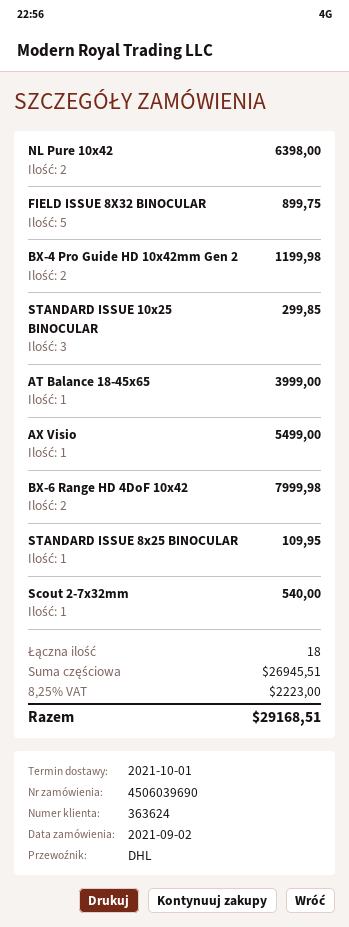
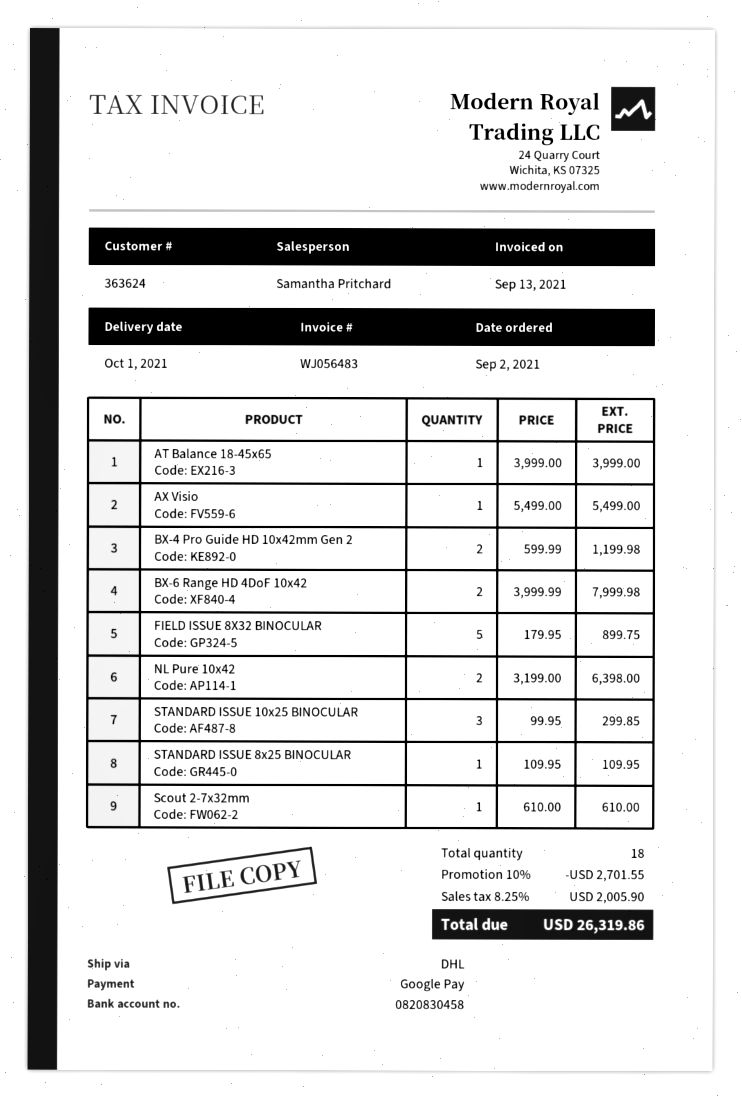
Scout 2-7x32mm: 1 for 540.00 -> 1 for 610.00
discount: none -> 10% = 2701.55
tax: 8.25% = 2223.00 -> 8.25% = 2005.90
total: 29168.51 -> 26319.86

